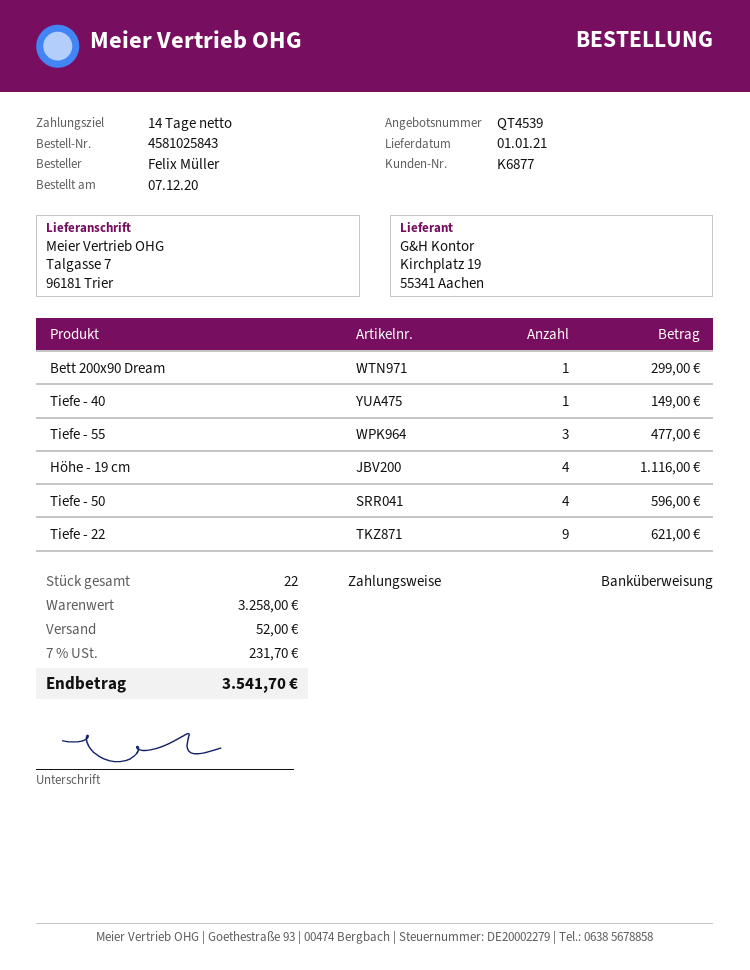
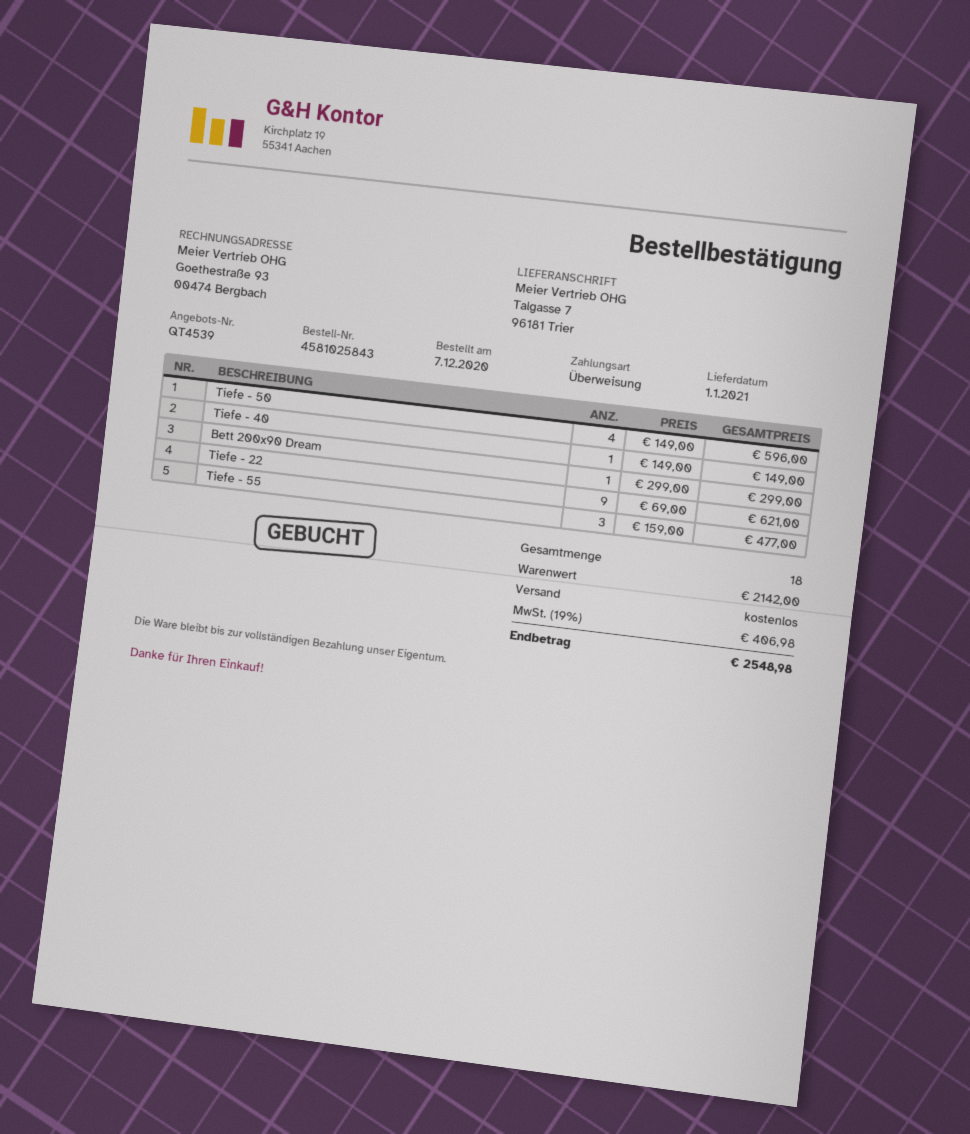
Höhe - 19 cm: 4 for 1116.00 -> none
total quantity: 22 -> 18
subtotal: 3258.00 -> 2142.00
shipping: 52.00 -> 0.00
tax: 7% = 231.70 -> 19% = 406.98
total: 3541.70 -> 2548.98

